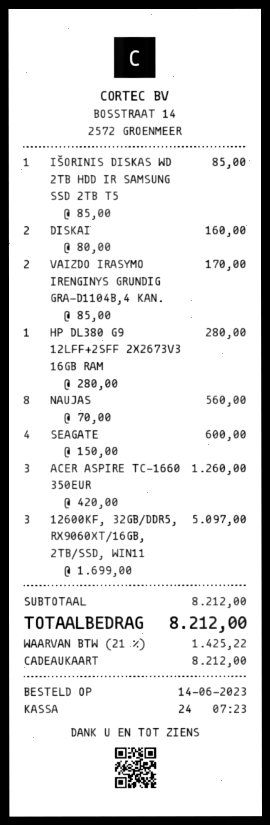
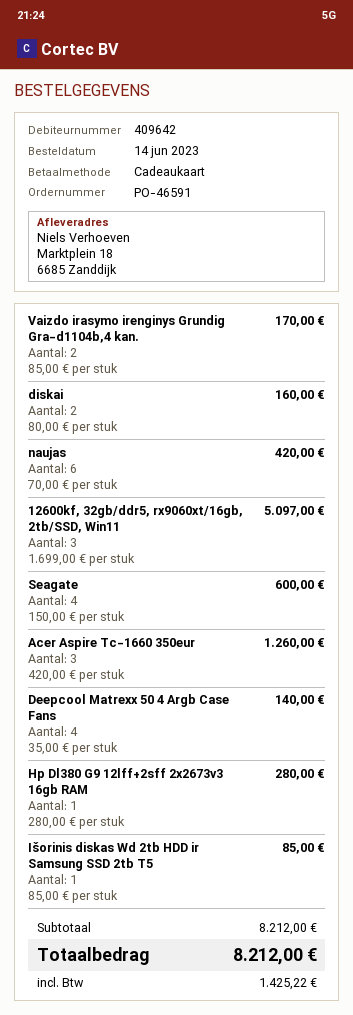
NAUJAS: 8 x 70.00 = 560.00 -> 6 x 70.00 = 420.00
Deepcool Matrexx 50 4 Argb Case Fans: none -> 4 x 35.00 = 140.00

